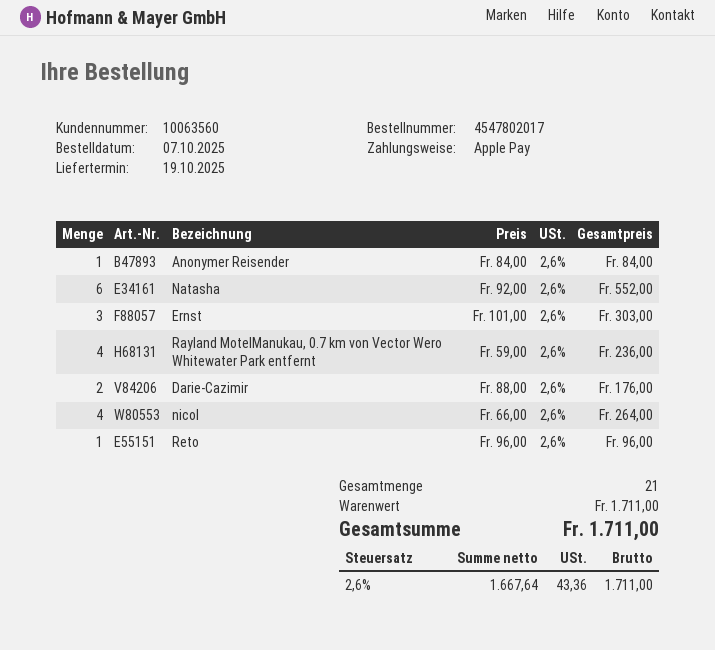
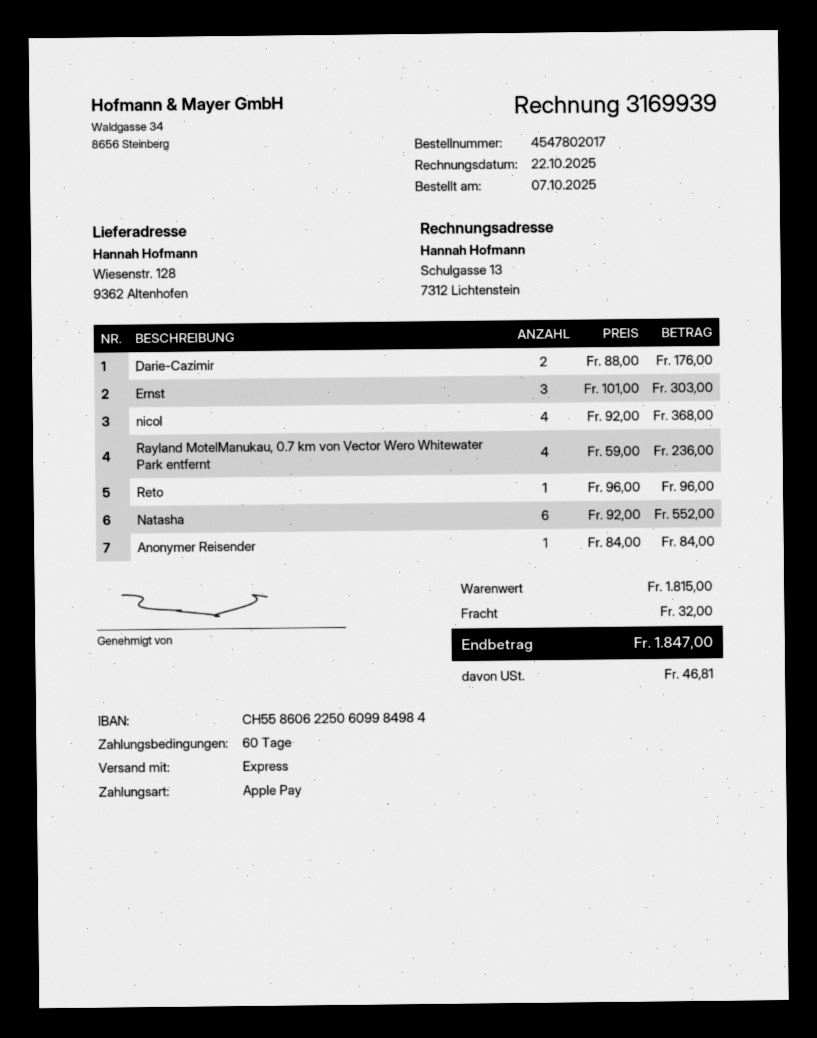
nicol: 4 x 66.00 = 264.00 -> 4 x 92.00 = 368.00
subtotal: 1711.00 -> 1815.00
shipping: none -> 32.00
tax: 43.36 -> 46.81
total: 1711.00 -> 1847.00

